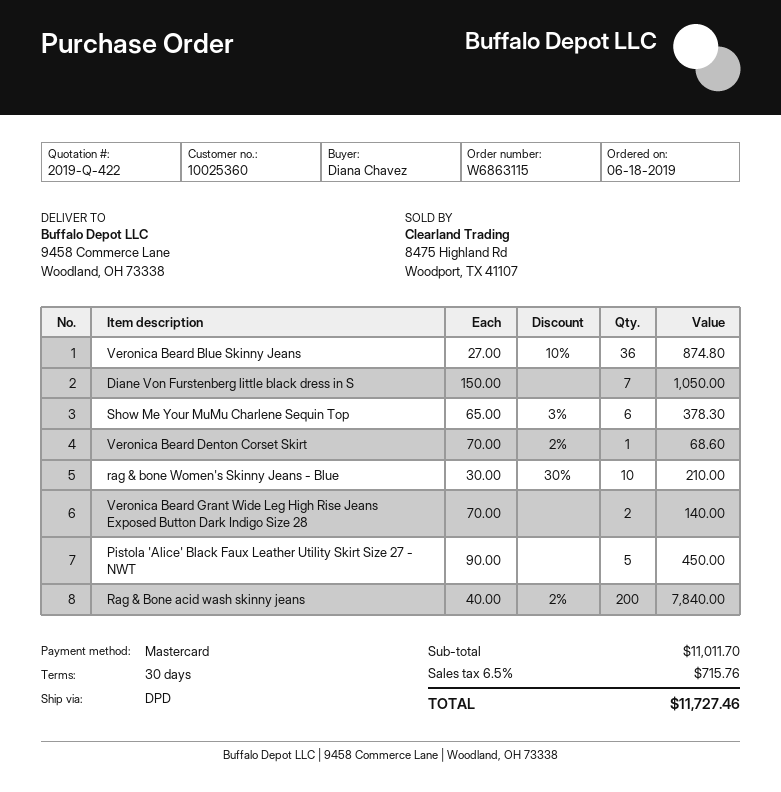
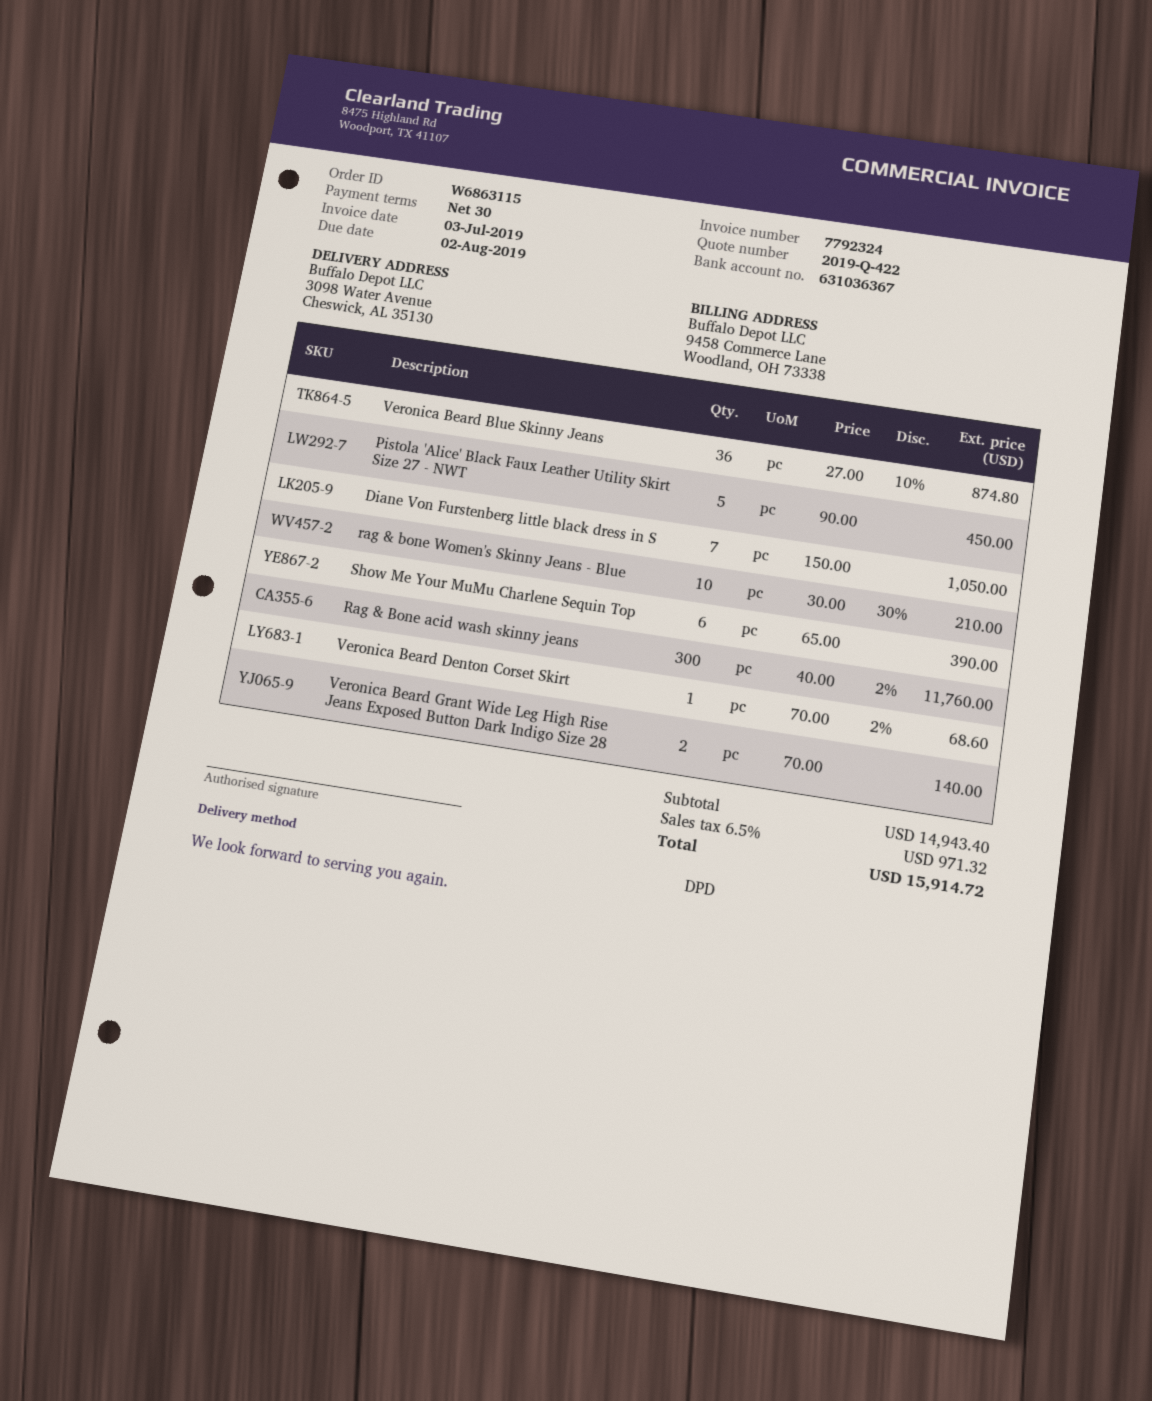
ship to: 9458 Commerce Lane, Woodland, OH 73338 -> 3098 Water Avenue, Cheswick, AL 35130
Show Me Your MuMu Charlene Sequin Top: 6 x 65.00 - 3% = 378.30 -> 6 x 65.00 = 390.00
Rag & Bone acid wash skinny jeans: 200 x 40.00 - 2% = 7840.00 -> 300 x 40.00 - 2% = 11760.00
subtotal: 11011.70 -> 14943.40
tax: 6.5% = 715.76 -> 6.5% = 971.32
total: 11727.46 -> 15914.72

